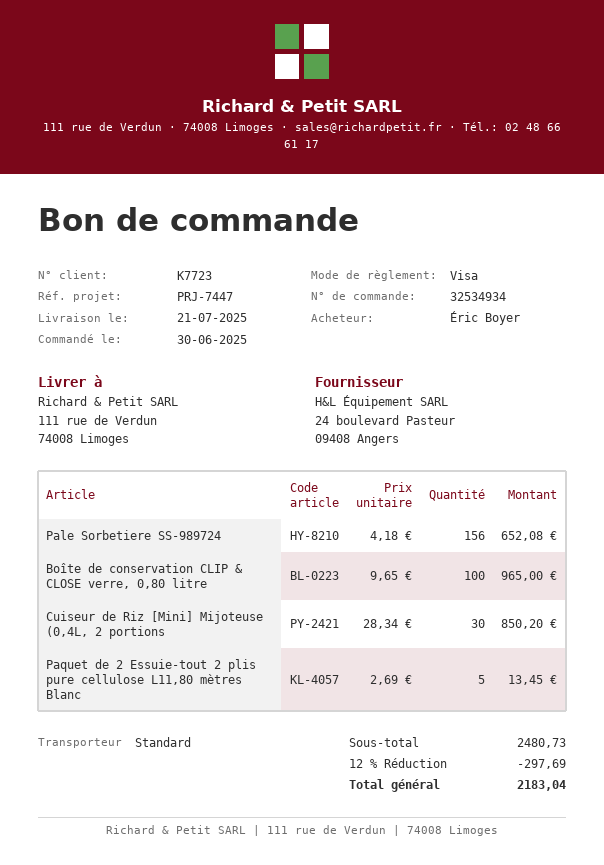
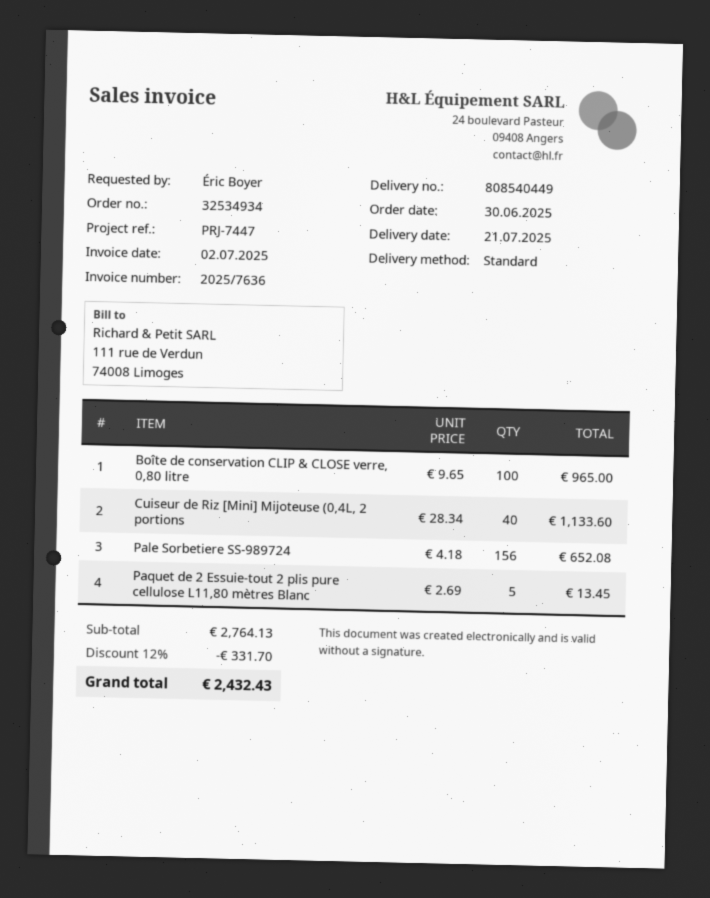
Cuiseur de Riz [Mini] Mijoteuse (0,4L, 2 portions: 30 x 28.34 = 850.20 -> 40 x 28.34 = 1133.60
subtotal: 2480.73 -> 2764.13
discount: 12% = 297.69 -> 12% = 331.70
total: 2183.04 -> 2432.43

